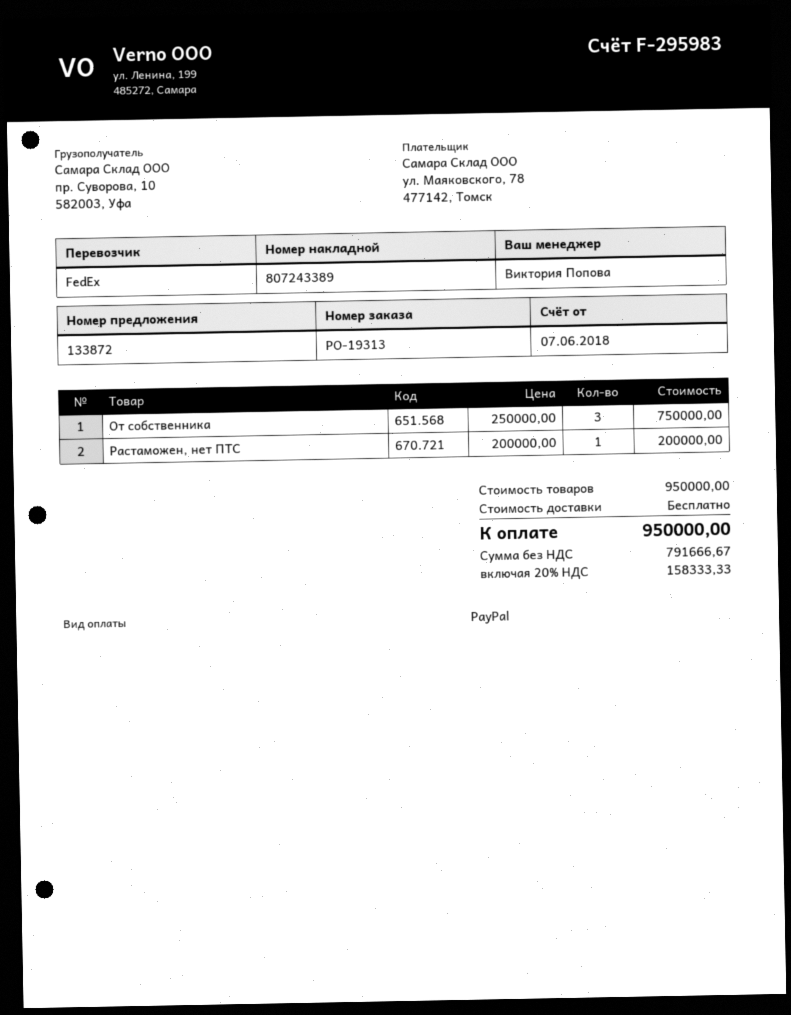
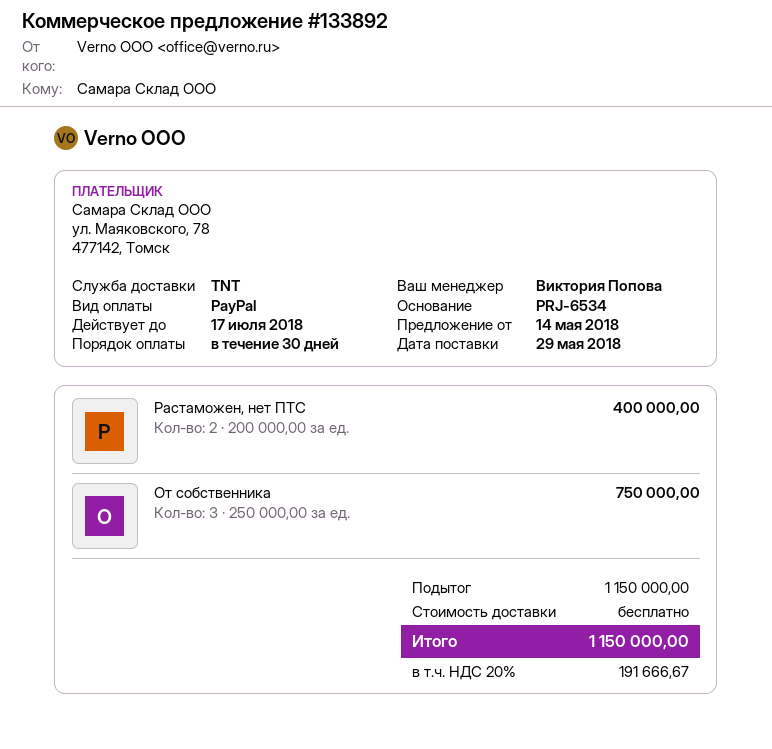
quote number: 133872 -> 133892
shipping method: FedEx -> TNT
Растаможен, нет ПТС: 1 x 200000.00 = 200000.00 -> 2 x 200000.00 = 400000.00
subtotal: 950000.00 -> 1150000.00
tax: 20% = 158333.33 -> 20% = 191666.67
total: 950000.00 -> 1150000.00

